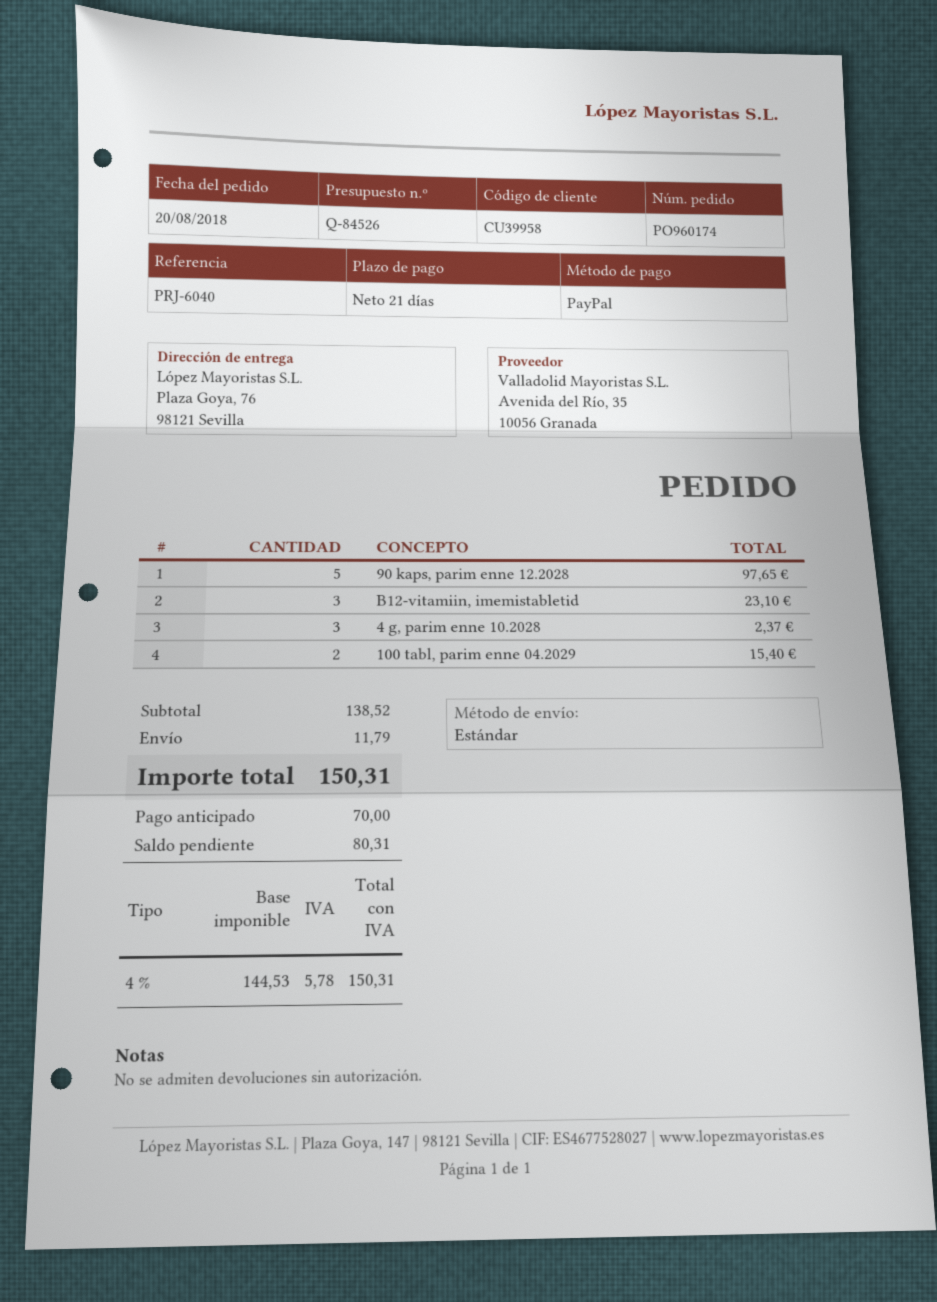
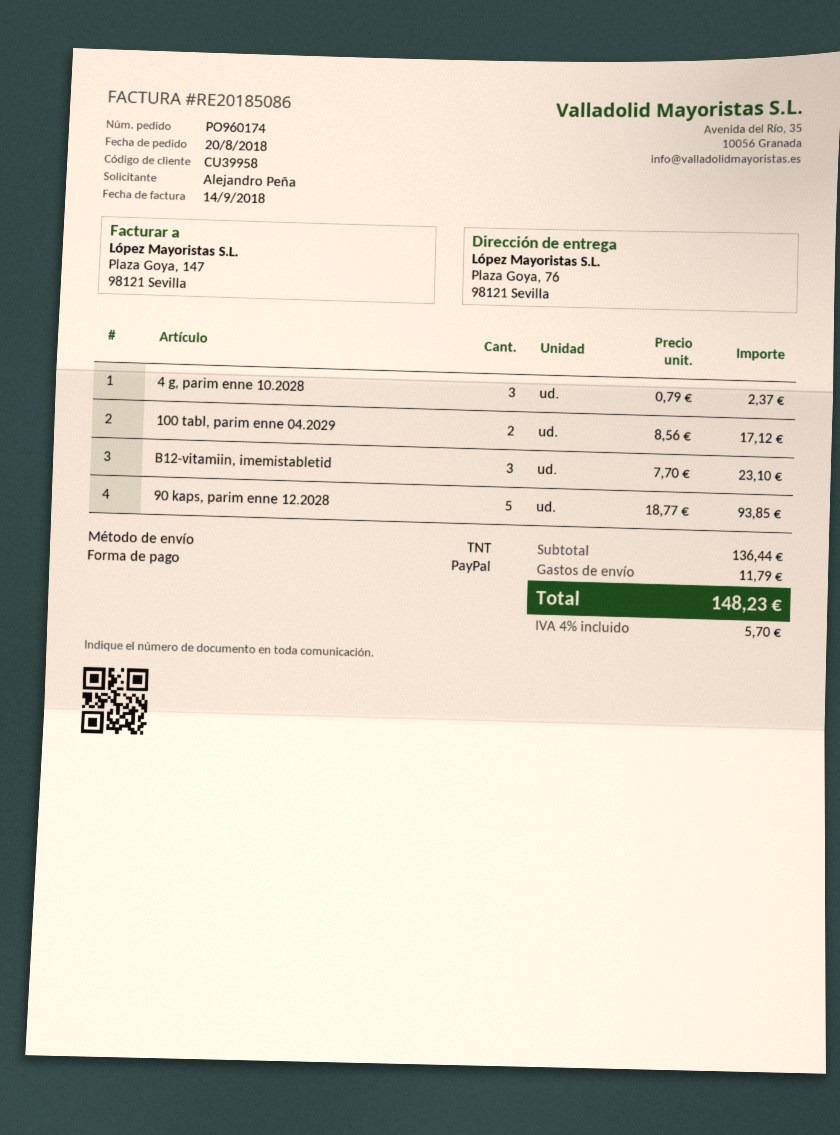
shipping method: standard -> TNT
90 kaps, parim enne 12.2028: 5 for 97.65 -> 5 for 93.85
100 tabl, parim enne 04.2029: 2 for 15.40 -> 2 for 17.12
subtotal: 138.52 -> 136.44
tax: 4% = 5.78 -> 4% = 5.70
total: 150.31 -> 148.23

